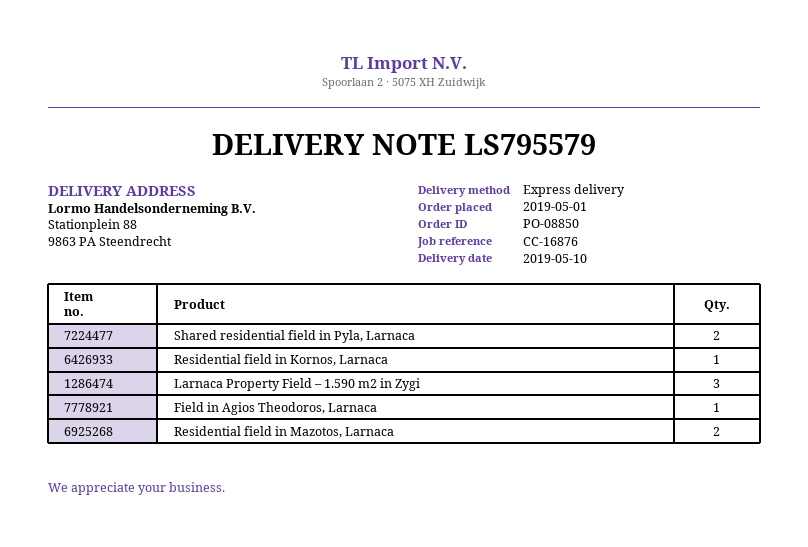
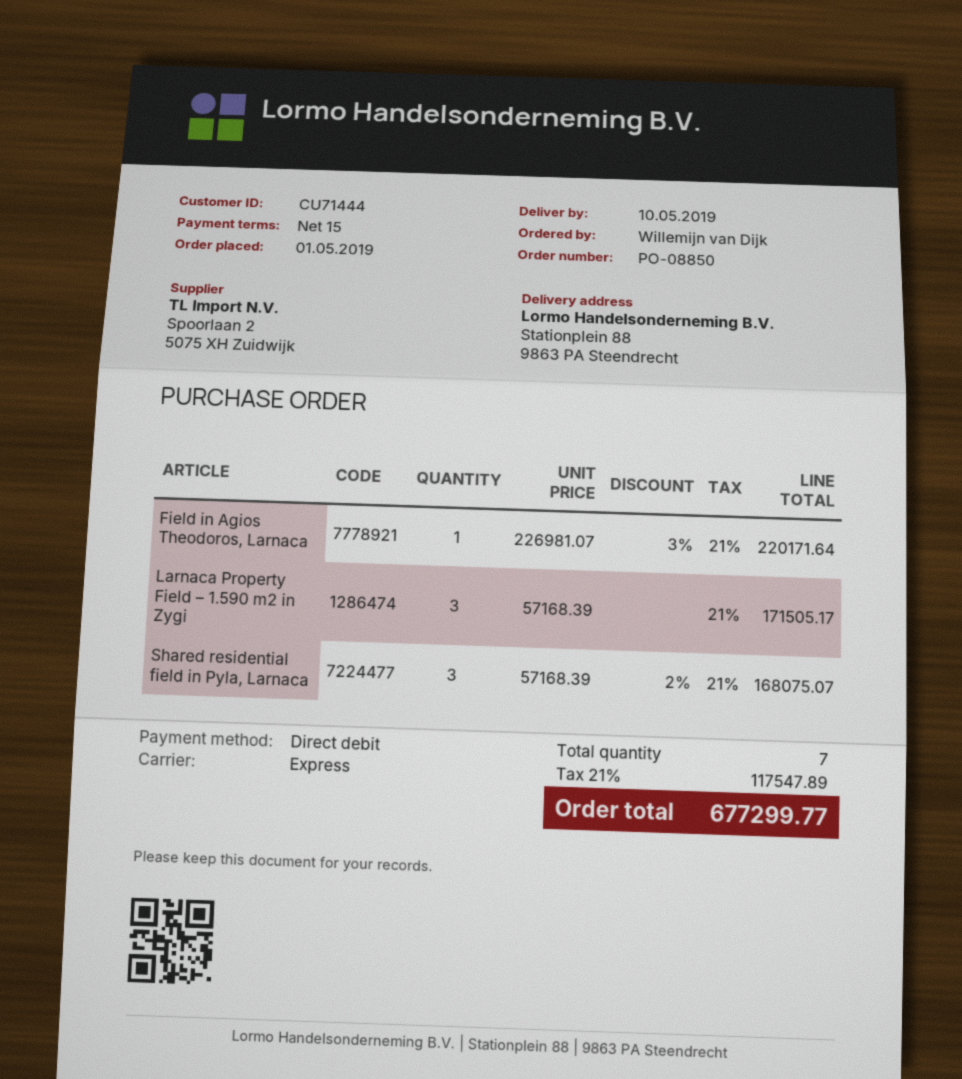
Shared residential field in Pyla, Larnaca: 2 -> 3
Residential field in Kornos, Larnaca: 1 -> none
Residential field in Mazotos, Larnaca: 2 -> none

